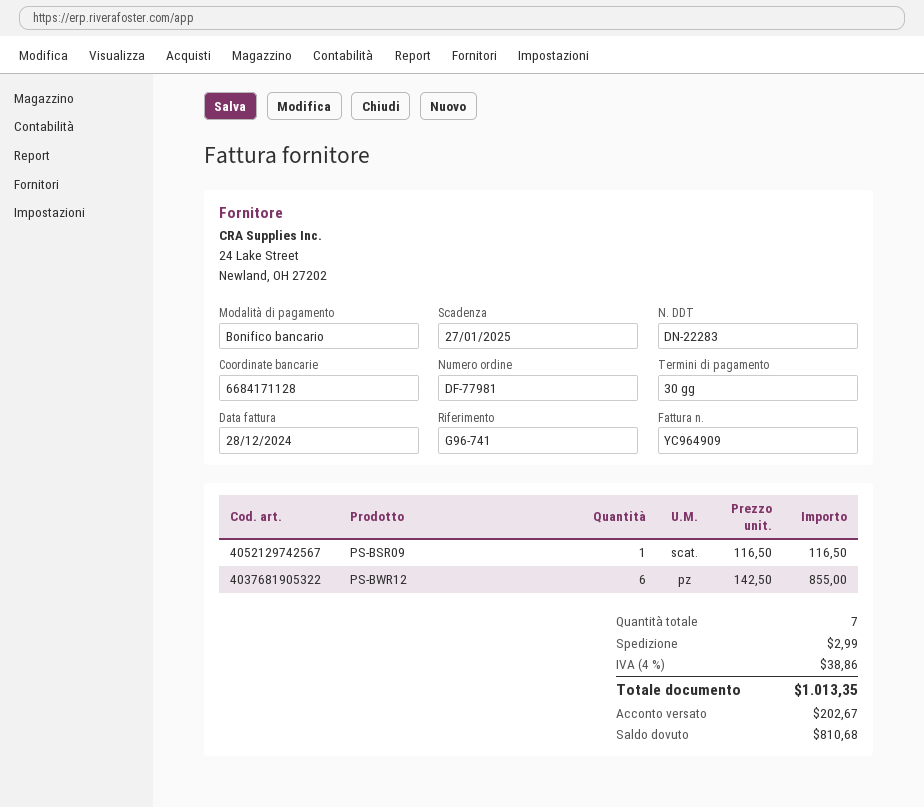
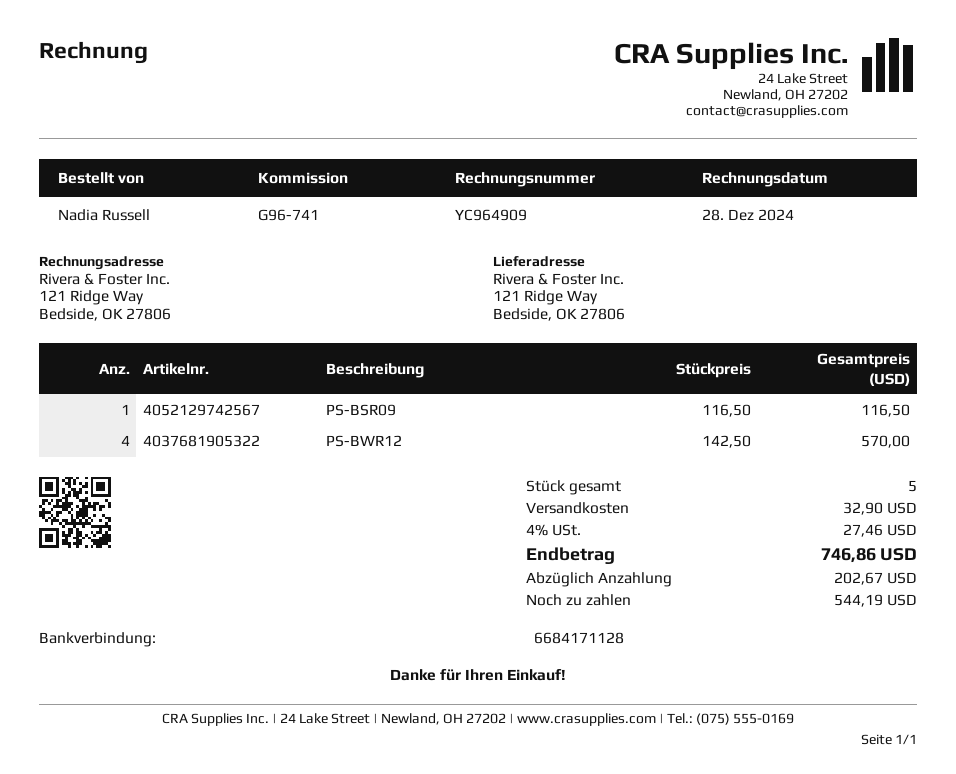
PS-BWR12: 6 x 142.50 = 855.00 -> 4 x 142.50 = 570.00
total quantity: 7 -> 5
shipping: 2.99 -> 32.90
tax: 4% = 38.86 -> 4% = 27.46
total: 1013.35 -> 746.86
balance: 810.68 -> 544.19

